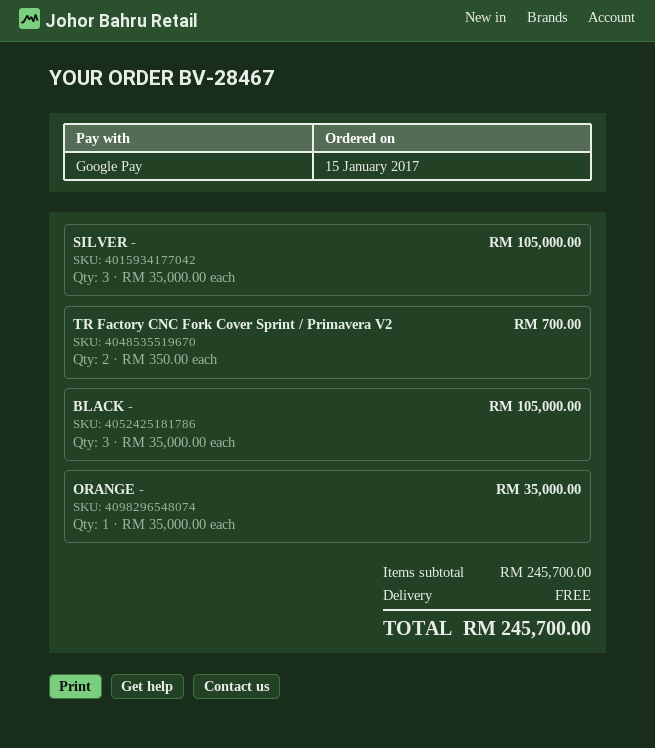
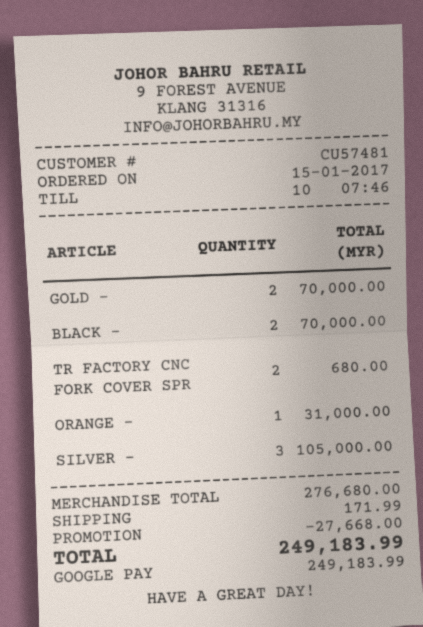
TR Factory CNC Fork Cover Sprint / Primavera V2: 2 for 700.00 -> 2 for 680.00
BLACK -: 3 for 105000.00 -> 2 for 70000.00
ORANGE -: 1 for 35000.00 -> 1 for 31000.00
GOLD -: none -> 2 for 70000.00
subtotal: 245700.00 -> 276680.00
discount: none -> 27668.00
shipping: 0.00 -> 171.99
total: 245700.00 -> 249183.99

